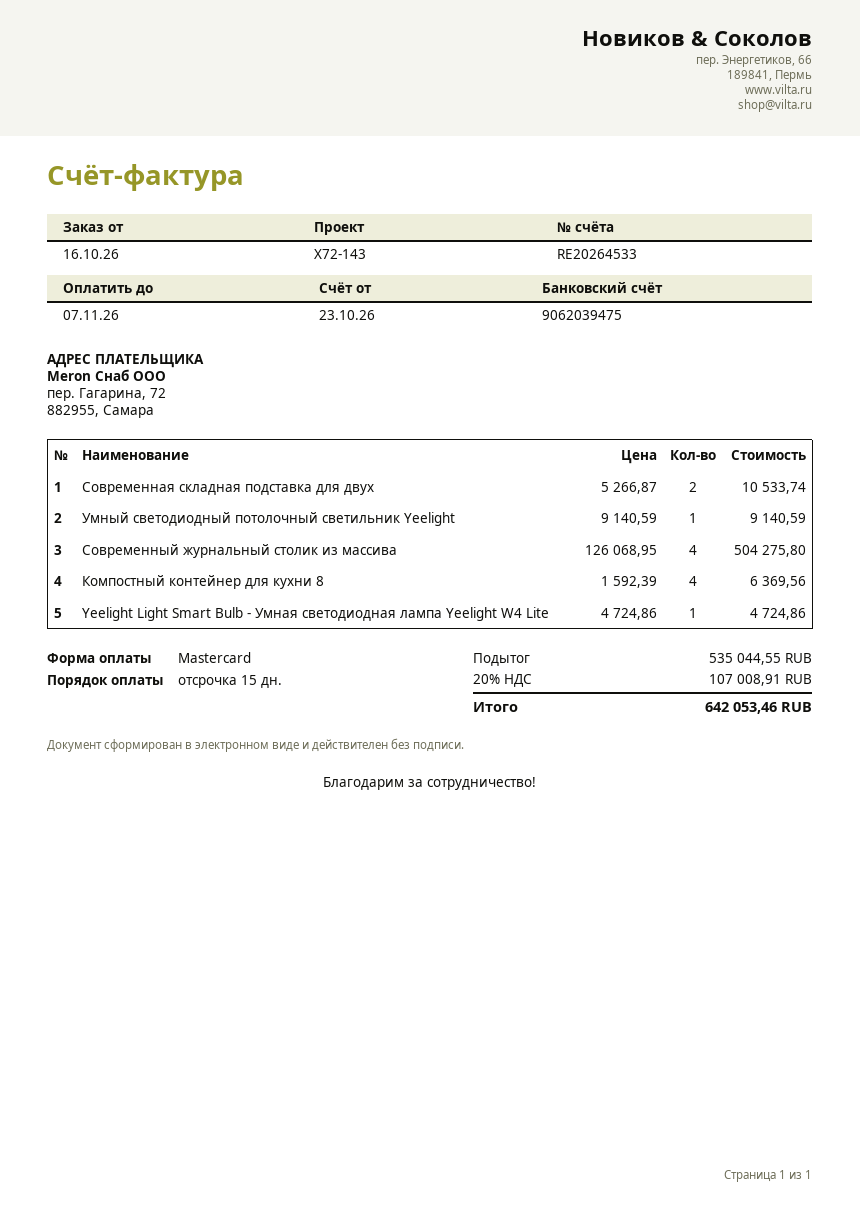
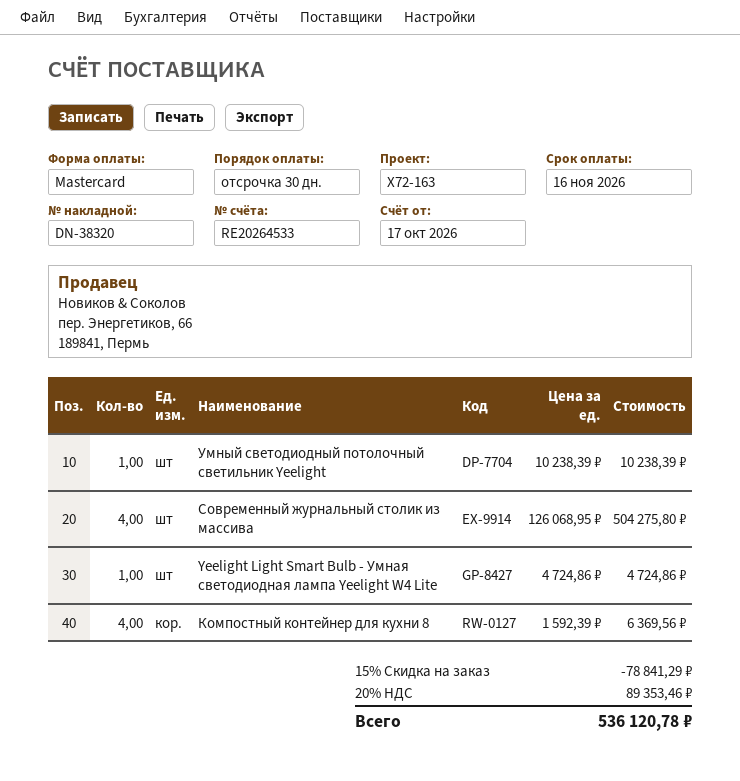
invoice date: 2026-10-23 -> 2026-10-17
payment terms: 15 days -> 30 days
due date: 2026-11-07 -> 2026-11-16
reference: X72-143 -> X72-163
Современная складная подставка для двух: 2 x 5266.87 = 10533.74 -> none
Умный светодиодный потолочный светильник Yeelight: 1 x 9140.59 = 9140.59 -> 1 x 10238.39 = 10238.39
discount: none -> 15% = 78841.29
tax: 20% = 107008.91 -> 20% = 89353.46
total: 642053.46 -> 536120.78

